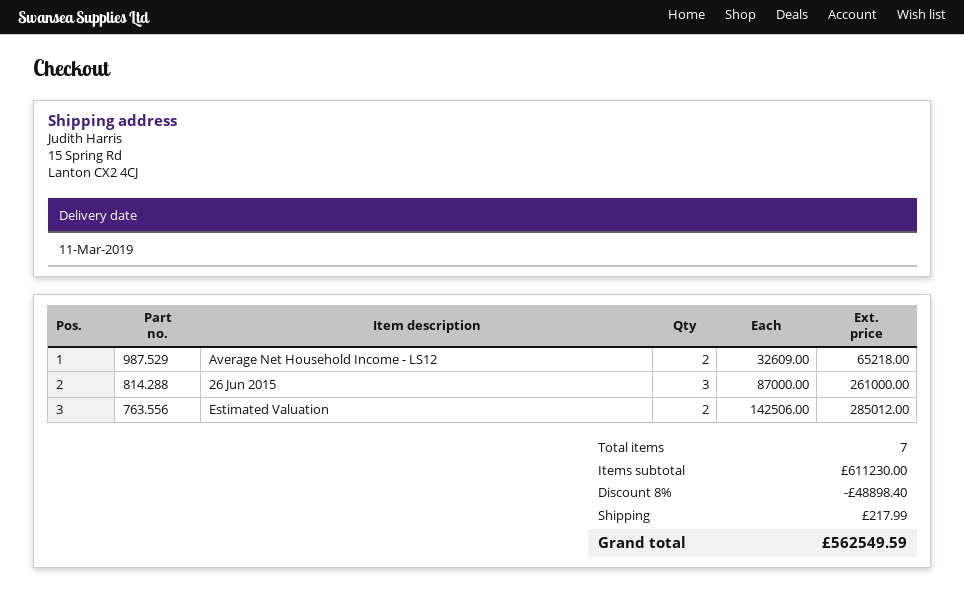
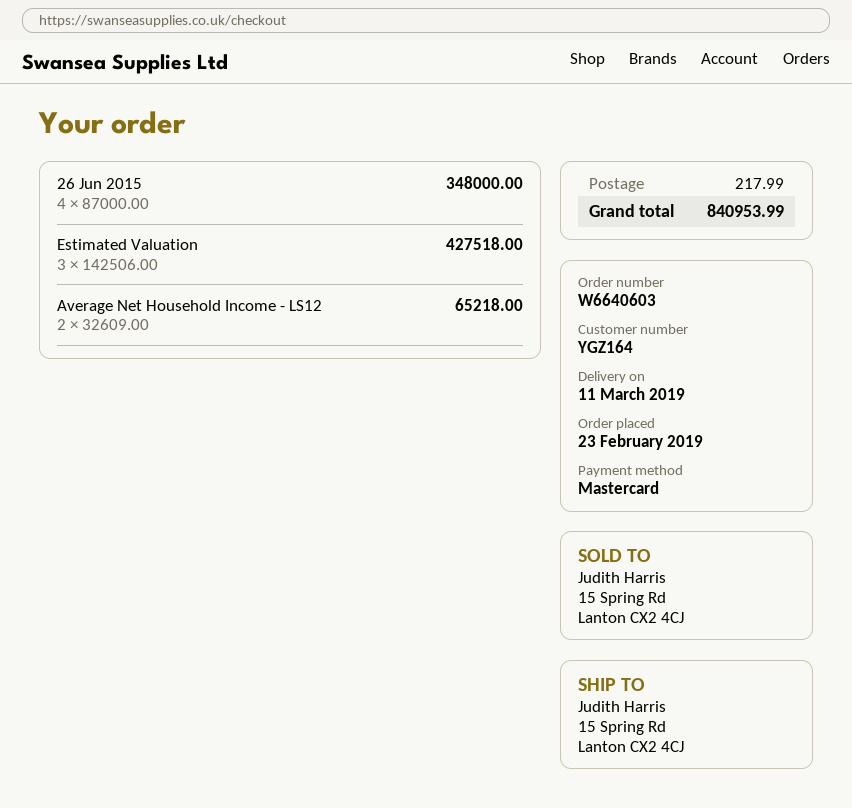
26 Jun 2015: 3 x 87000.00 = 261000.00 -> 4 x 87000.00 = 348000.00
Estimated Valuation: 2 x 142506.00 = 285012.00 -> 3 x 142506.00 = 427518.00
discount: 8% = 48898.40 -> none
total: 562549.59 -> 840953.99

